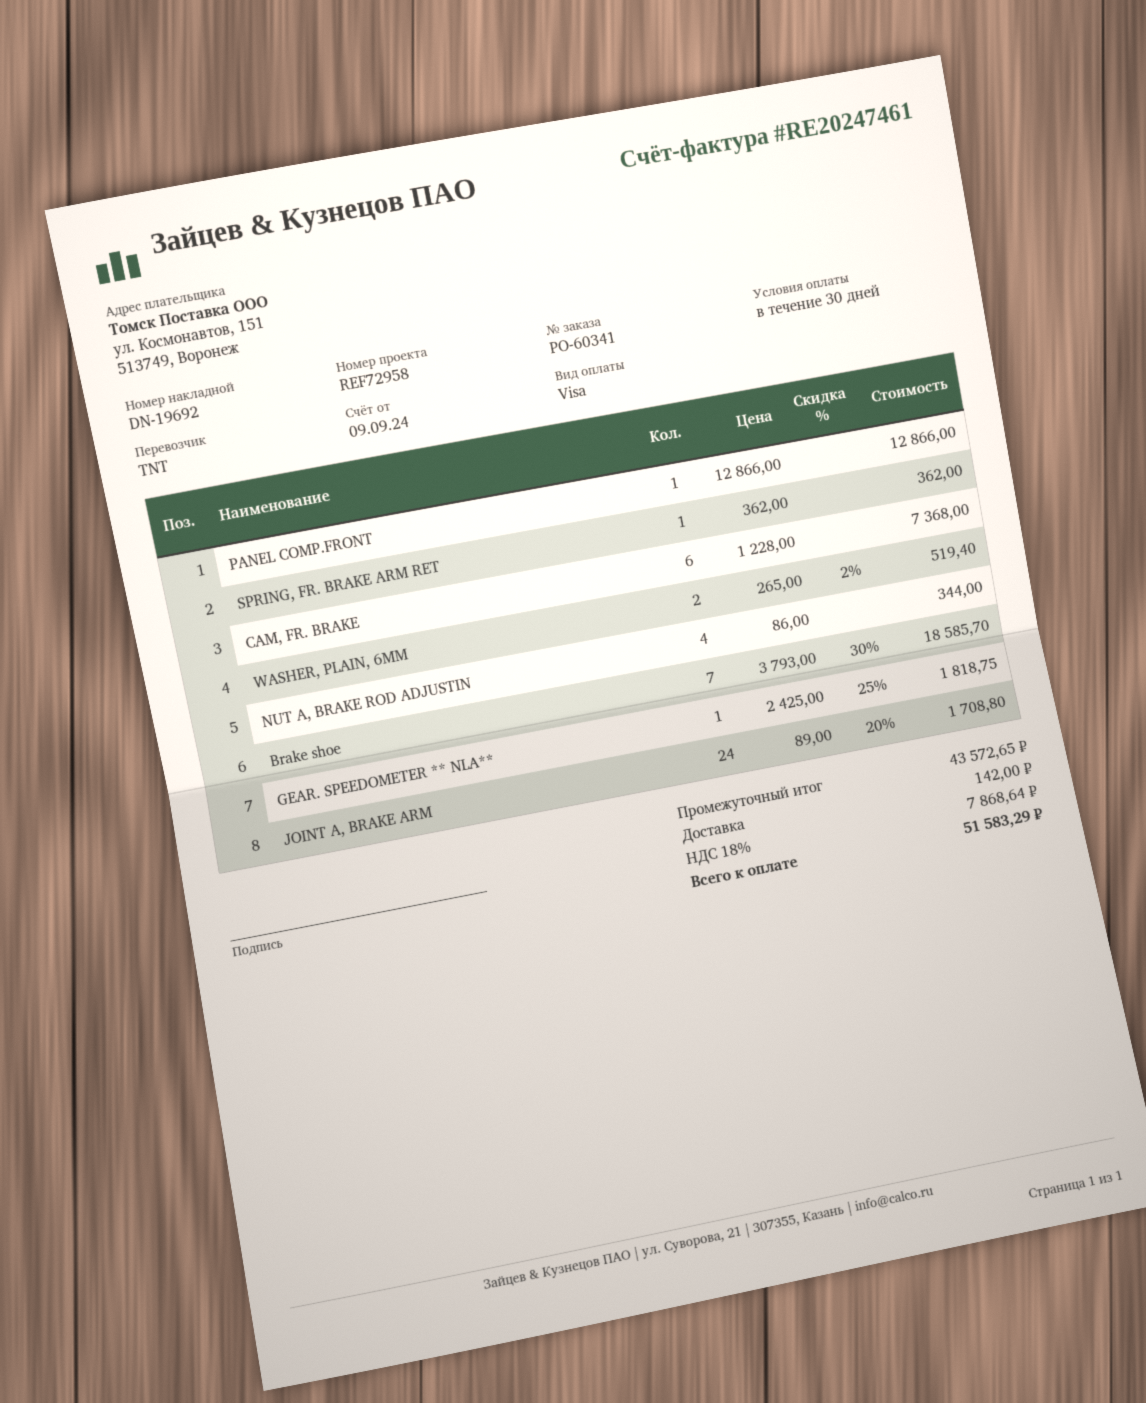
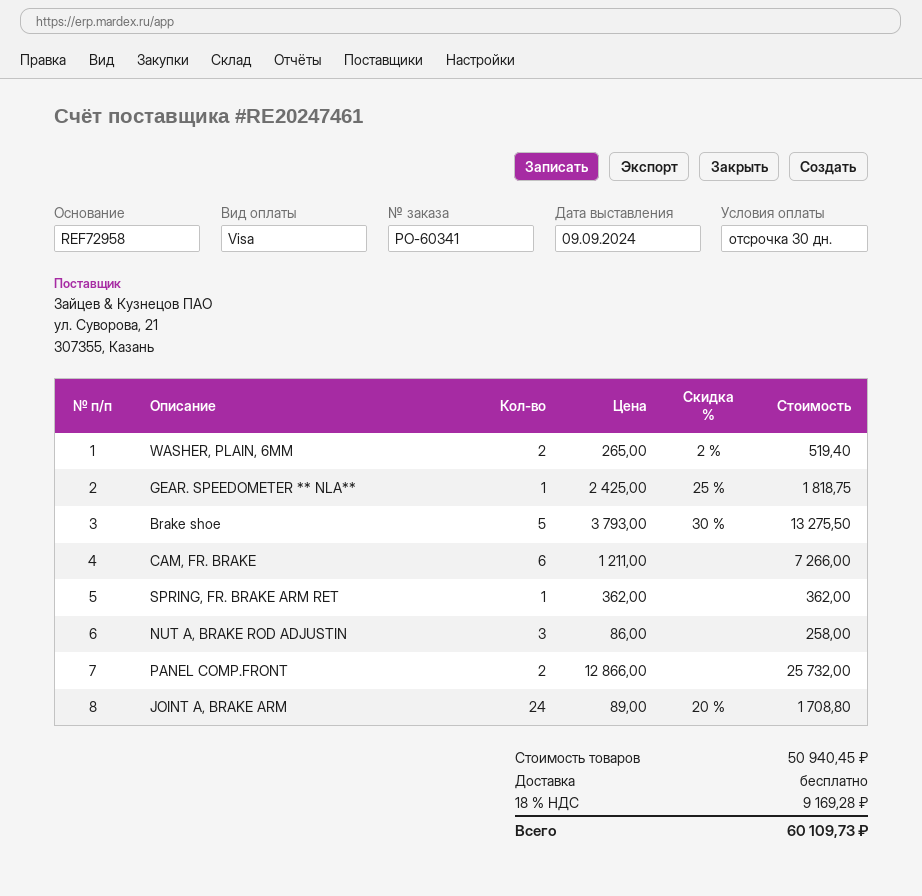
PANEL COMP.FRONT: 1 x 12866.00 = 12866.00 -> 2 x 12866.00 = 25732.00
CAM, FR. BRAKE: 6 x 1228.00 = 7368.00 -> 6 x 1211.00 = 7266.00
NUT A, BRAKE ROD ADJUSTIN: 4 x 86.00 = 344.00 -> 3 x 86.00 = 258.00
Brake shoe: 7 x 3793.00 - 30% = 18585.70 -> 5 x 3793.00 - 30% = 13275.50
subtotal: 43572.65 -> 50940.45
shipping: 142.00 -> 0.00
tax: 18% = 7868.64 -> 18% = 9169.28
total: 51583.29 -> 60109.73

